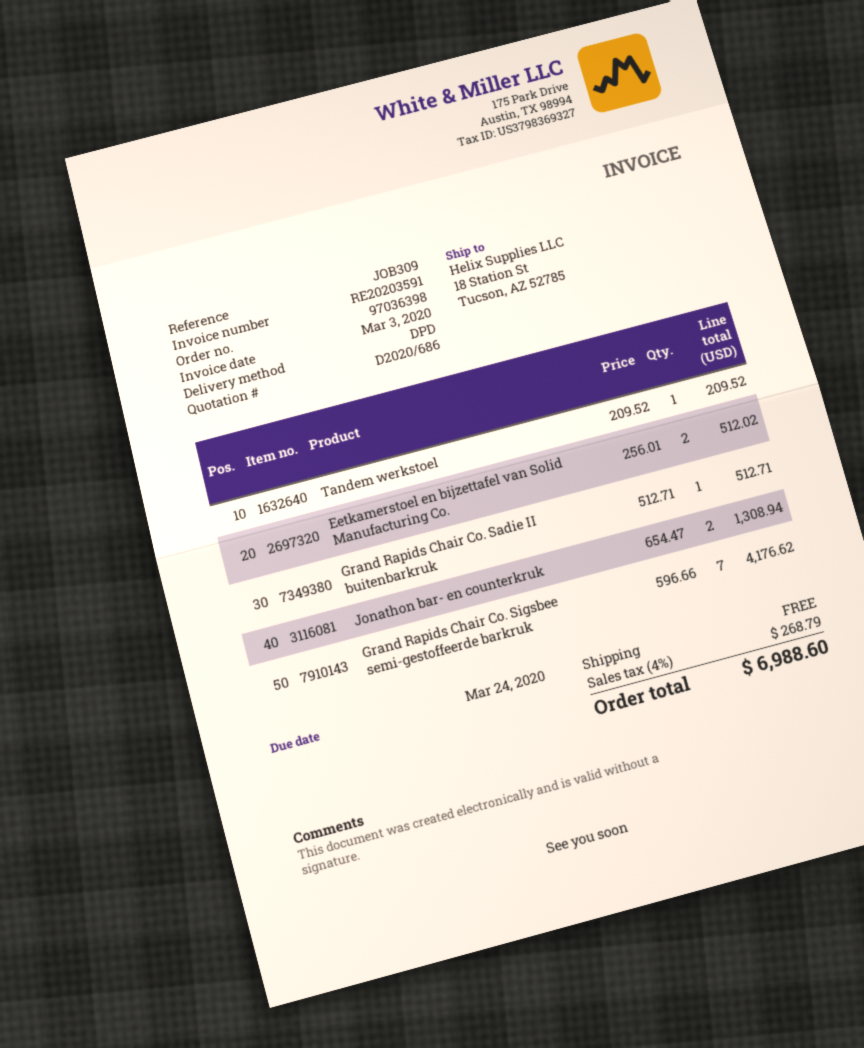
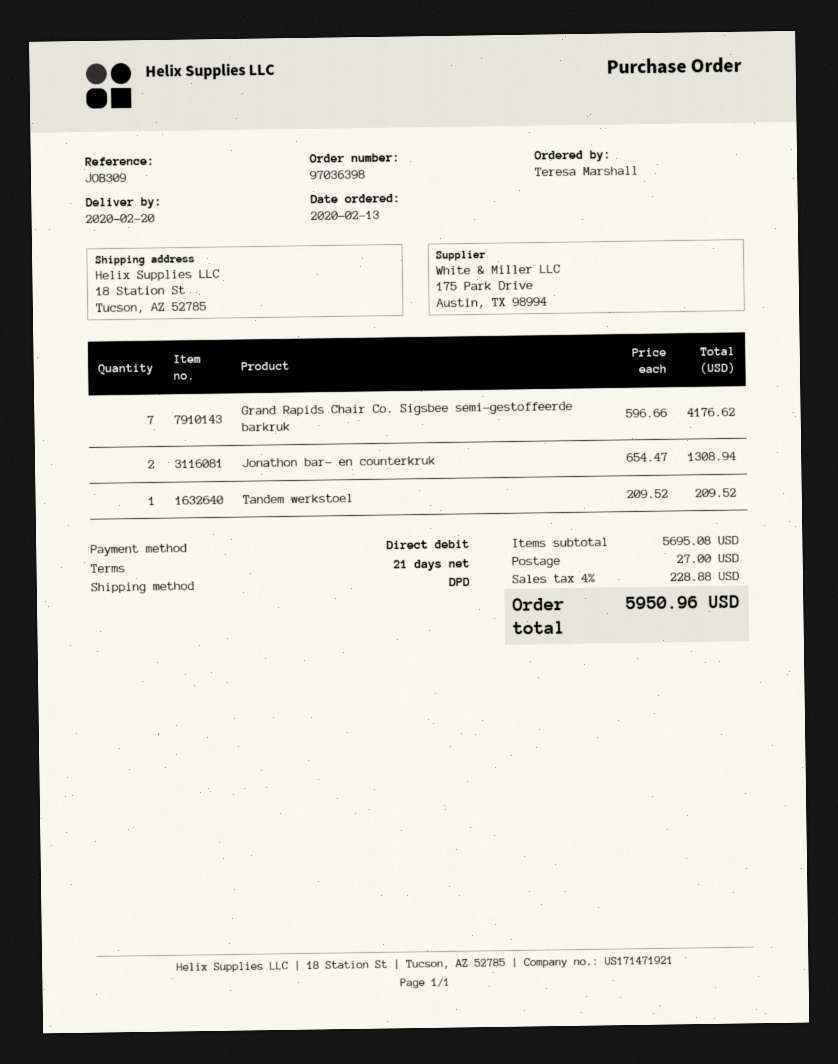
Eetkamerstoel en bijzettafel van Solid Manufacturing Co.: 2 x 256.01 = 512.02 -> none
Grand Rapids Chair Co. Sadie II buitenbarkruk: 1 x 512.71 = 512.71 -> none
shipping: 0.00 -> 27.00
tax: 4% = 268.79 -> 4% = 228.88
total: 6988.60 -> 5950.96

